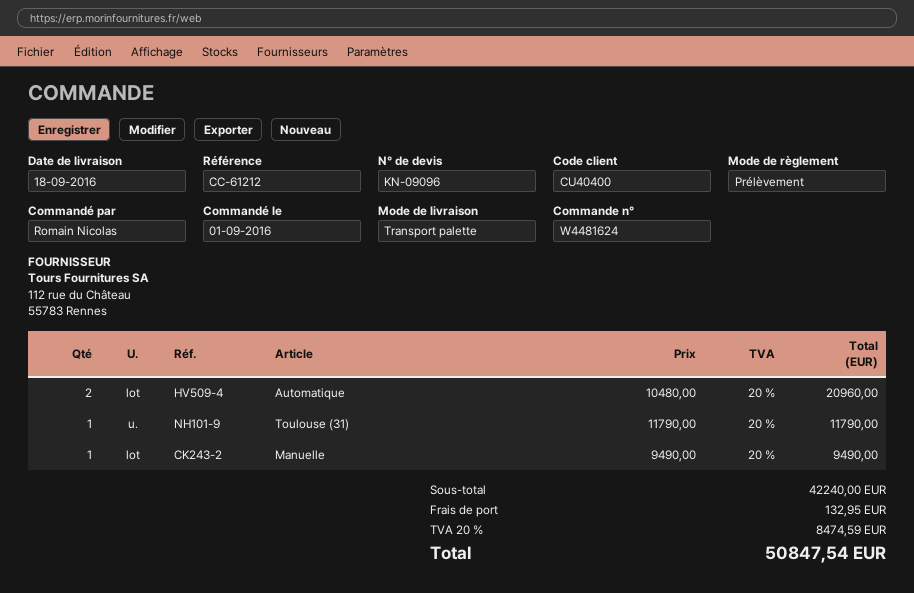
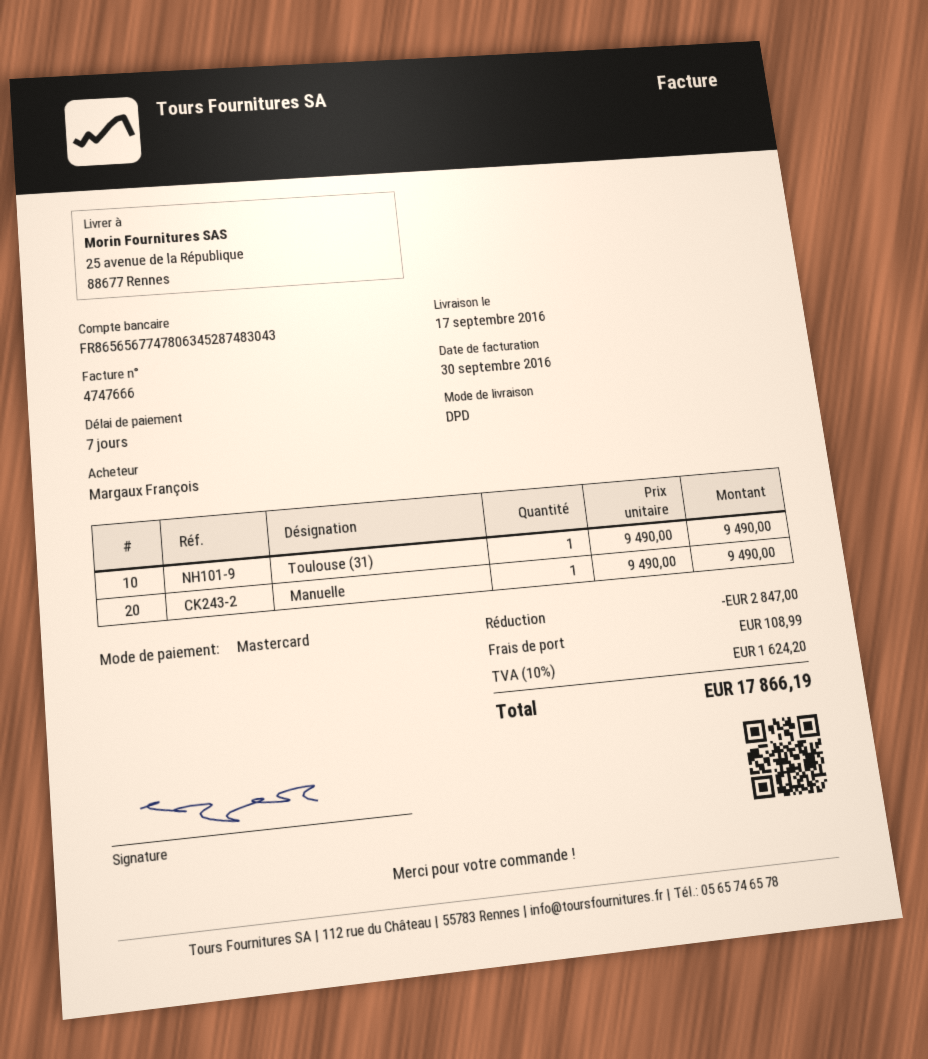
delivery date: 2016-09-18 -> 2016-09-17
ordered by: Romain Nicolas -> Margaux François
payment method: direct debit -> Mastercard
shipping method: pallet freight -> DPD
Automatique: 2 x 10480.00 = 20960.00 -> none
Toulouse (31): 1 x 11790.00 = 11790.00 -> 1 x 9490.00 = 9490.00
discount: none -> 2847.00
shipping: 132.95 -> 108.99
tax: 20% = 8474.59 -> 10% = 1624.20
total: 50847.54 -> 17866.19

